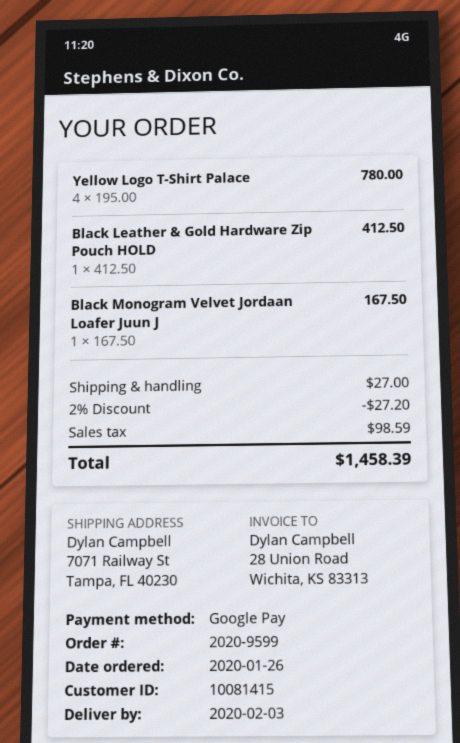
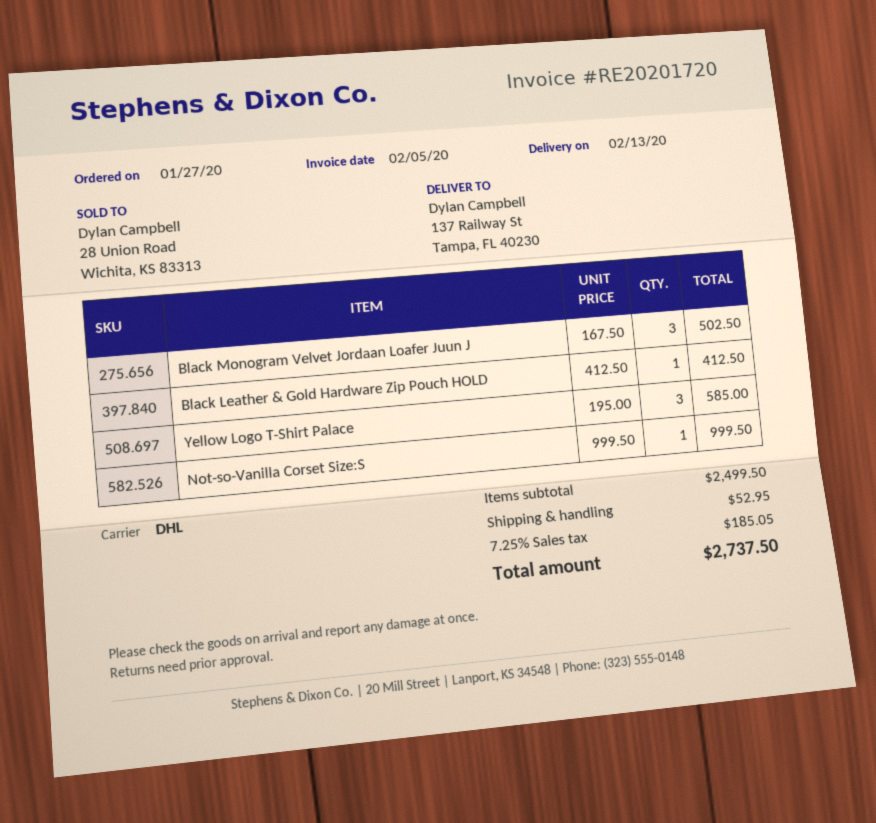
order date: 2020-01-26 -> 2020-01-27
delivery date: 2020-02-03 -> 2020-02-13
ship to: 7071 Railway St, Tampa, FL 40230 -> 137 Railway St, Tampa, FL 40230
Yellow Logo T-Shirt Palace: 4 x 195.00 = 780.00 -> 3 x 195.00 = 585.00
Black Monogram Velvet Jordaan Loafer Juun J: 1 x 167.50 = 167.50 -> 3 x 167.50 = 502.50
Not-so-Vanilla Corset Size:S: none -> 1 x 999.50 = 999.50
discount: 2% = 27.20 -> none
shipping: 27.00 -> 52.95
tax: 98.59 -> 185.05
total: 1458.39 -> 2737.50

